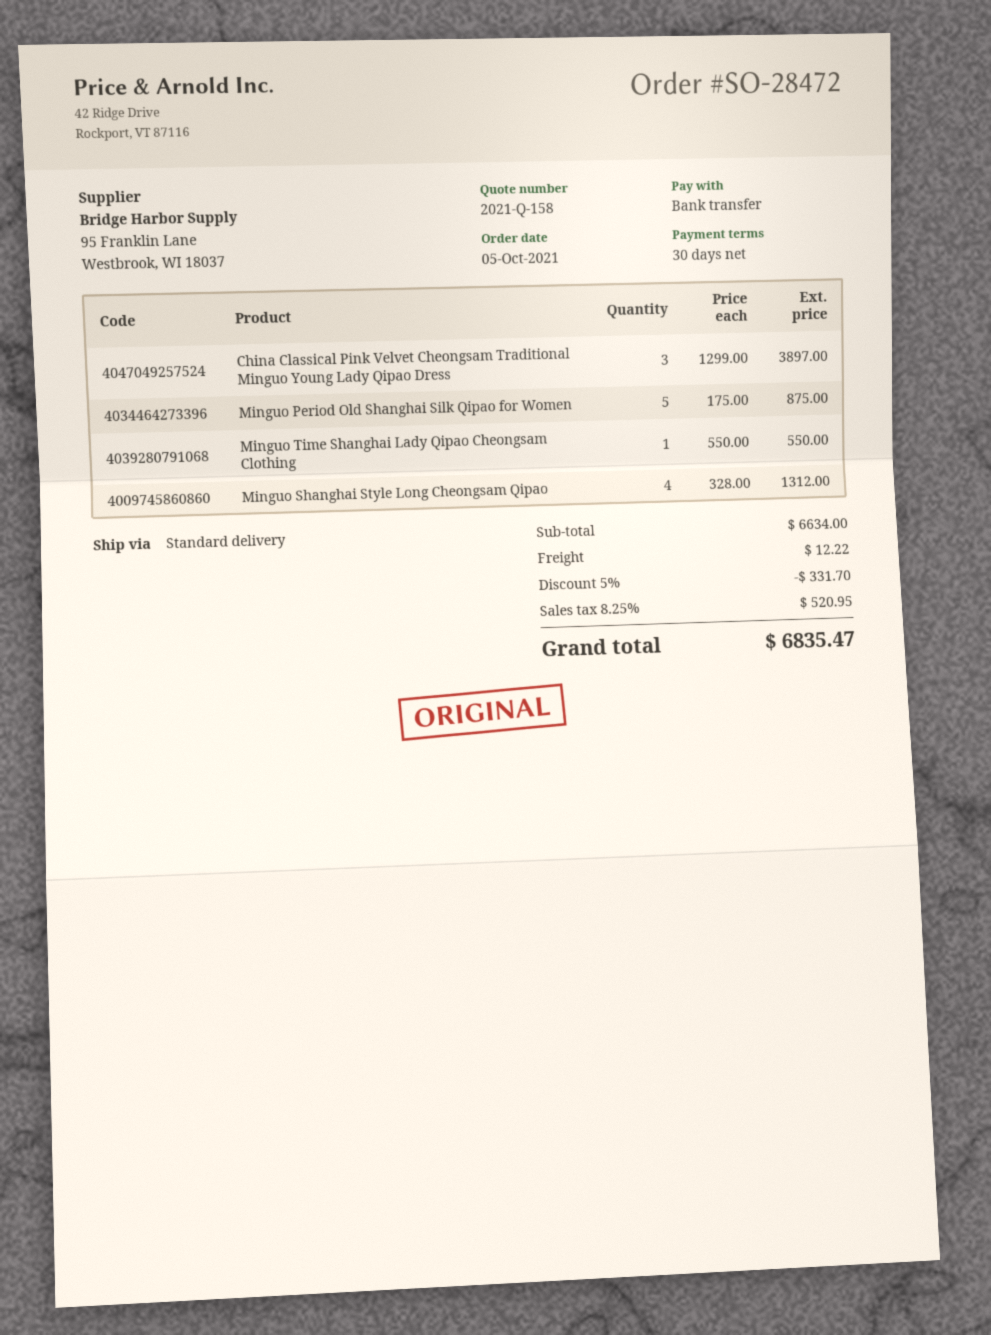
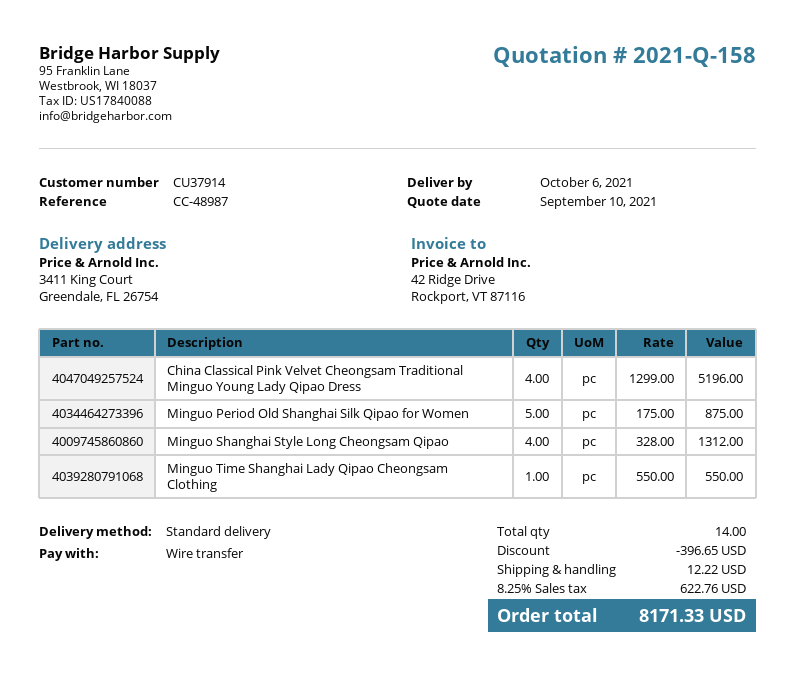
China Classical Pink Velvet Cheongsam Traditional Minguo Young Lady Qipao Dress: 3 x 1299.00 = 3897.00 -> 4 x 1299.00 = 5196.00
discount: 331.70 -> 396.65
tax: 8.25% = 520.95 -> 8.25% = 622.76
total: 6835.47 -> 8171.33

